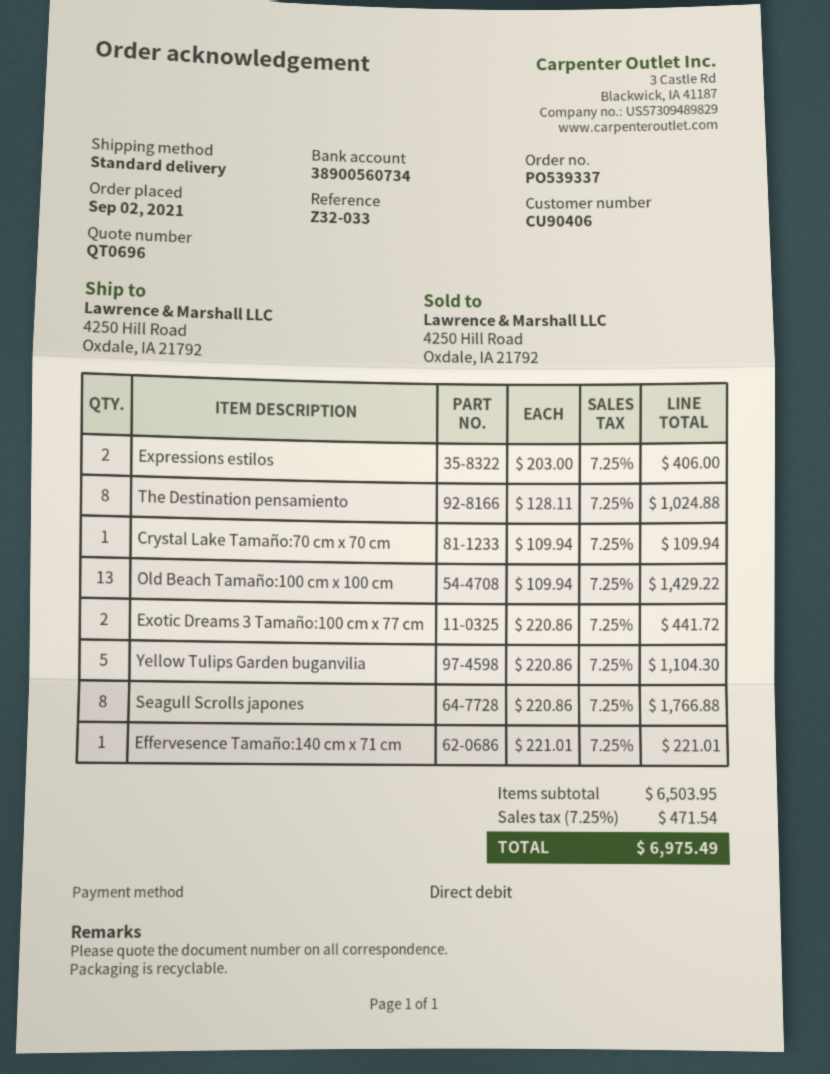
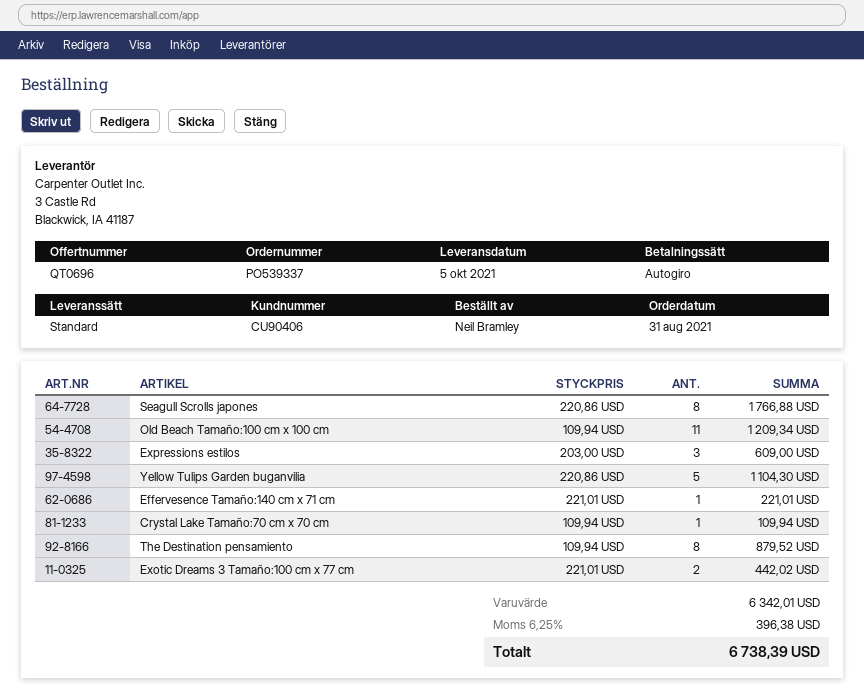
order date: 2021-09-02 -> 2021-08-31
Expressions estilos: 2 x 203.00 = 406.00 -> 3 x 203.00 = 609.00
The Destination pensamiento: 8 x 128.11 = 1024.88 -> 8 x 109.94 = 879.52
Old Beach Tamaño:100 cm x 100 cm: 13 x 109.94 = 1429.22 -> 11 x 109.94 = 1209.34
Exotic Dreams 3 Tamaño:100 cm x 77 cm: 2 x 220.86 = 441.72 -> 2 x 221.01 = 442.02
subtotal: 6503.95 -> 6342.01
tax: 7.25% = 471.54 -> 6.25% = 396.38
total: 6975.49 -> 6738.39

